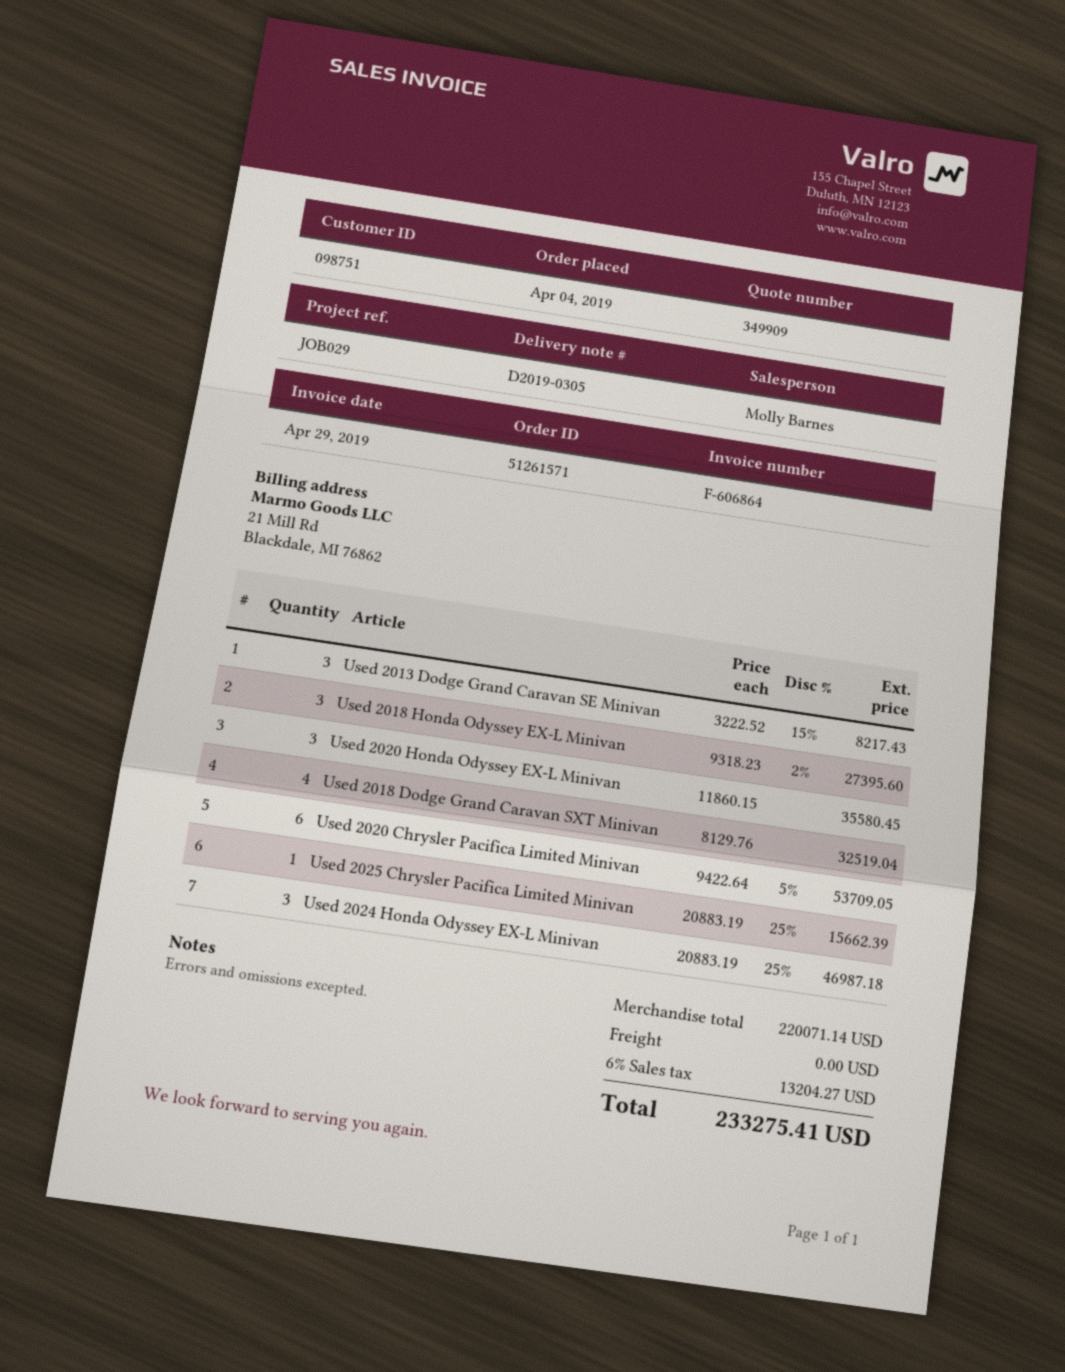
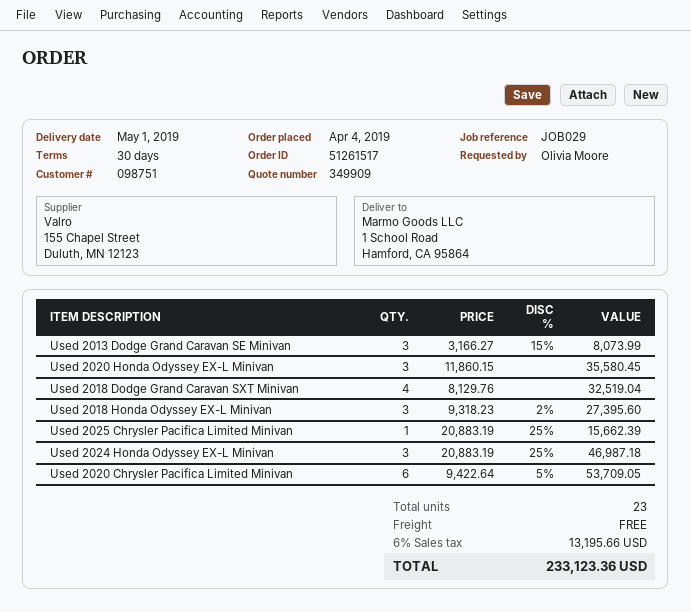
order number: 51261571 -> 51261517
Used 2013 Dodge Grand Caravan SE Minivan: 3 x 3222.52 - 15% = 8217.43 -> 3 x 3166.27 - 15% = 8073.99
tax: 6% = 13204.27 -> 6% = 13195.66
total: 233275.41 -> 233123.36

